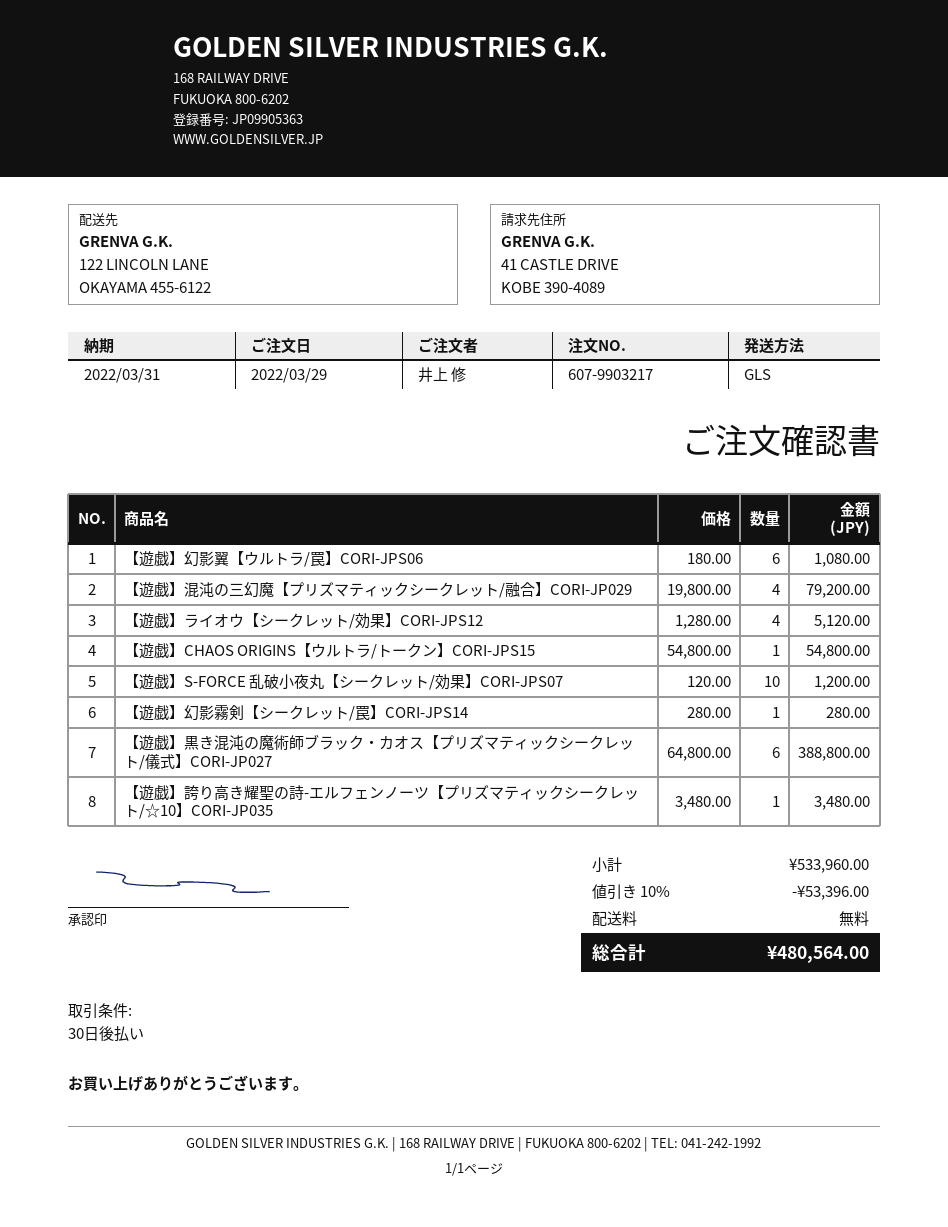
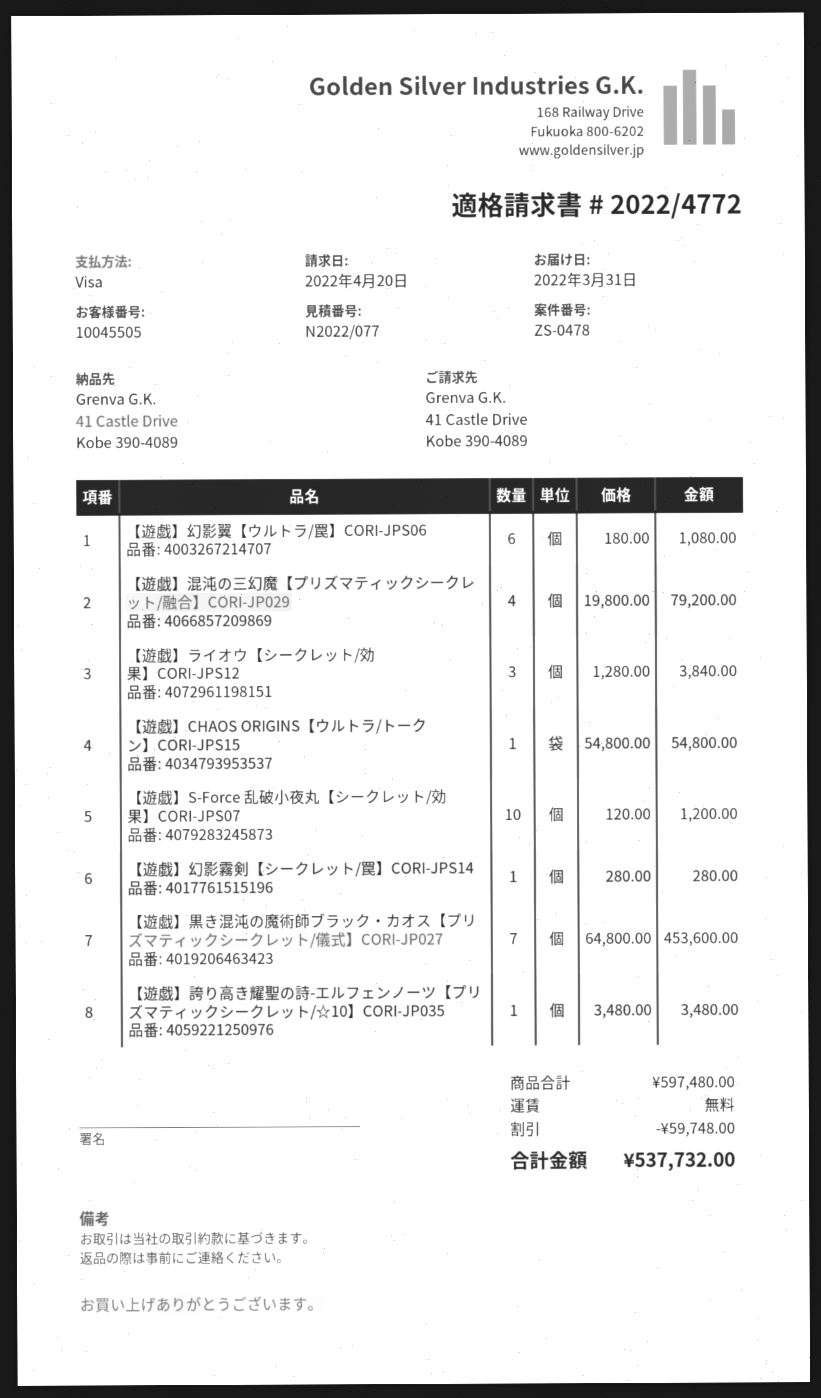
ship to: 122 LINCOLN LANE, OKAYAMA 455-6122 -> 41 Castle Drive, Kobe 390-4089
【遊戯】ライオウ【シークレット/効果】CORI-JPS12: 4 x 1280.00 = 5120.00 -> 3 x 1280.00 = 3840.00
【遊戯】黒き混沌の魔術師ブラック・カオス【プリズマティックシークレット/儀式】CORI-JP027: 6 x 64800.00 = 388800.00 -> 7 x 64800.00 = 453600.00
subtotal: 533960.00 -> 597480.00
discount: 53396.00 -> 59748.00
total: 480564.00 -> 537732.00

